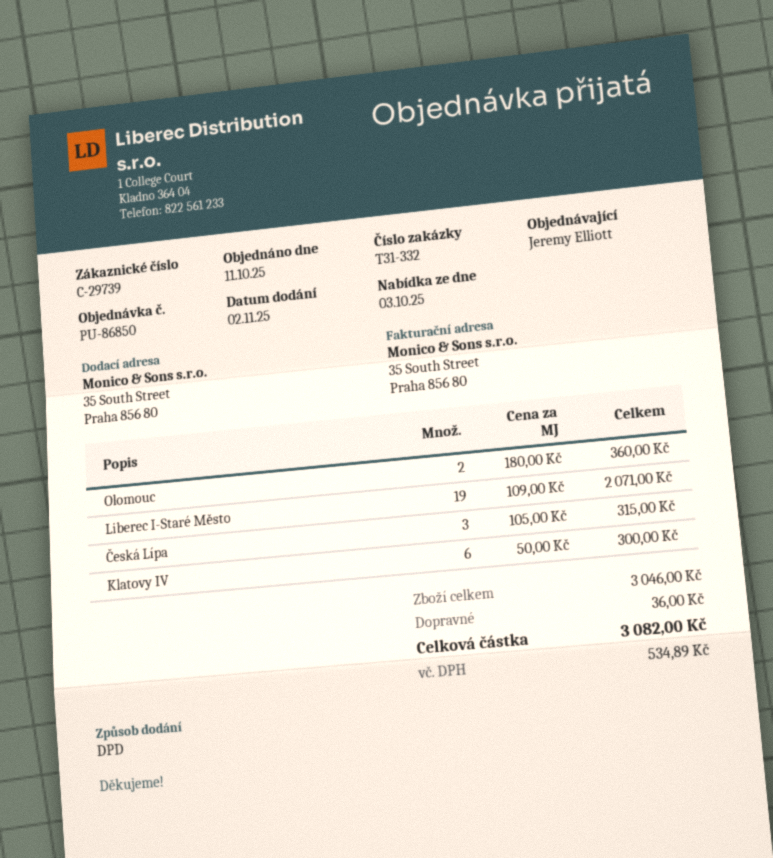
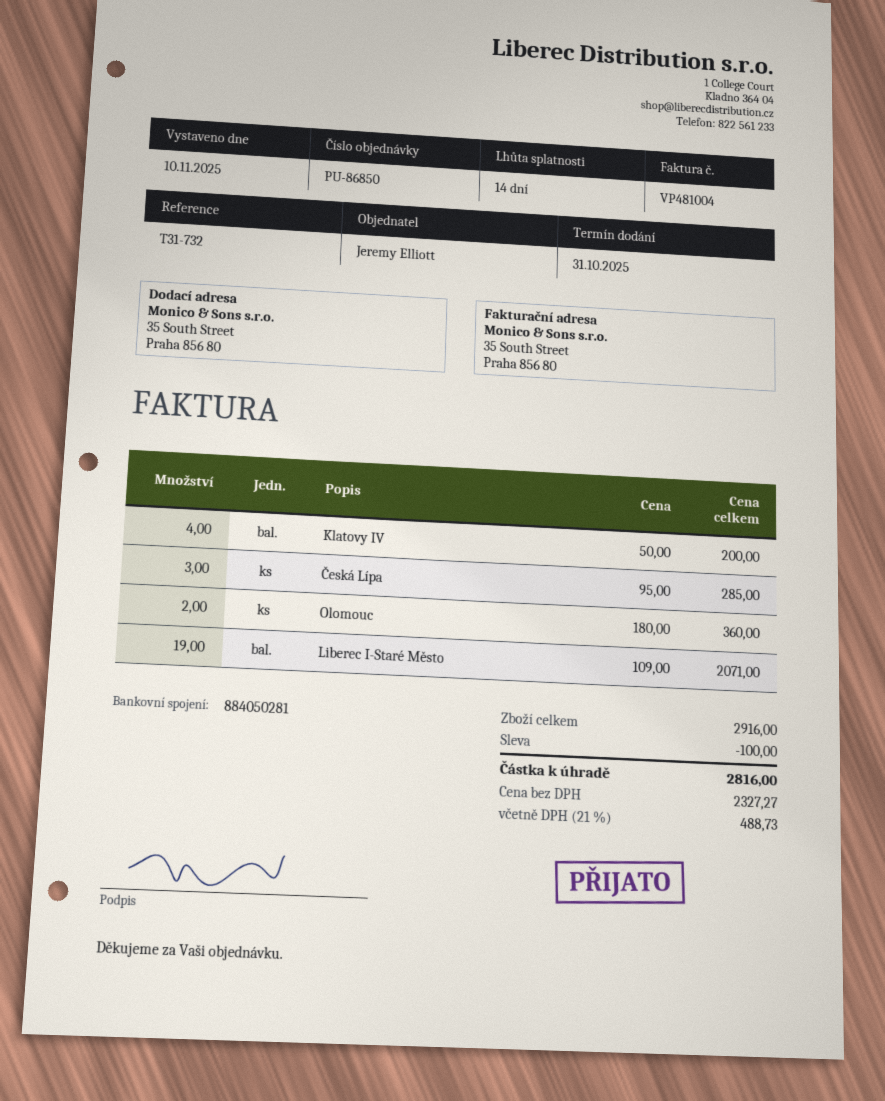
delivery date: 2025-11-02 -> 2025-10-31
reference: T31-332 -> T31-732
Česká Lípa: 3 x 105.00 = 315.00 -> 3 x 95.00 = 285.00
Klatovy IV: 6 x 50.00 = 300.00 -> 4 x 50.00 = 200.00
subtotal: 3046.00 -> 2916.00
discount: none -> 100.00
shipping: 36.00 -> none
tax: 534.89 -> 488.73
total: 3082.00 -> 2816.00

